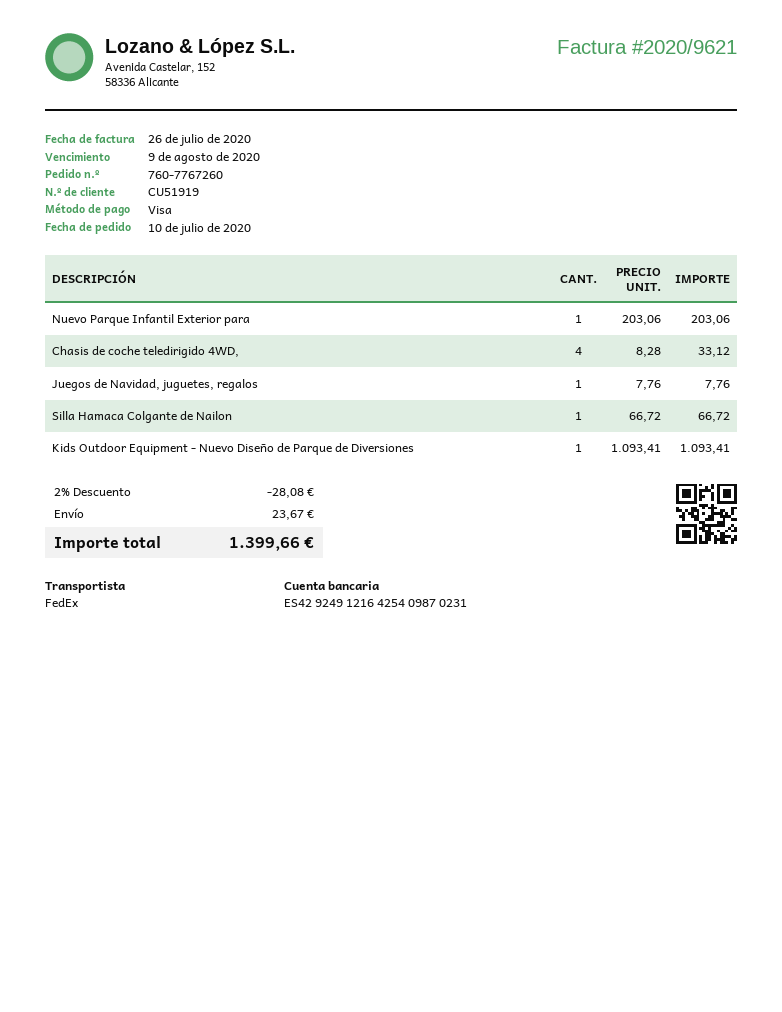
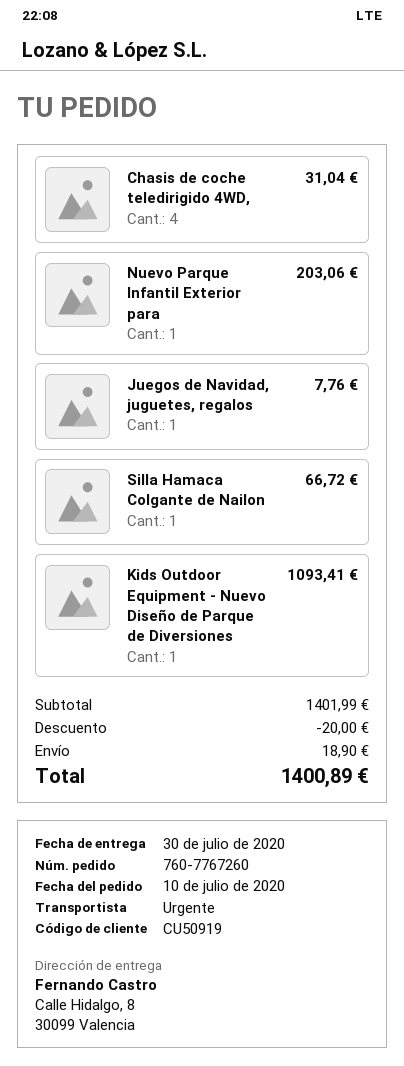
customer number: CU51919 -> CU50919
shipping method: FedEx -> express
Chasis de coche teledirigido 4WD,: 4 for 33.12 -> 4 for 31.04
discount: 28.08 -> 20.00
shipping: 23.67 -> 18.90
total: 1399.66 -> 1400.89

